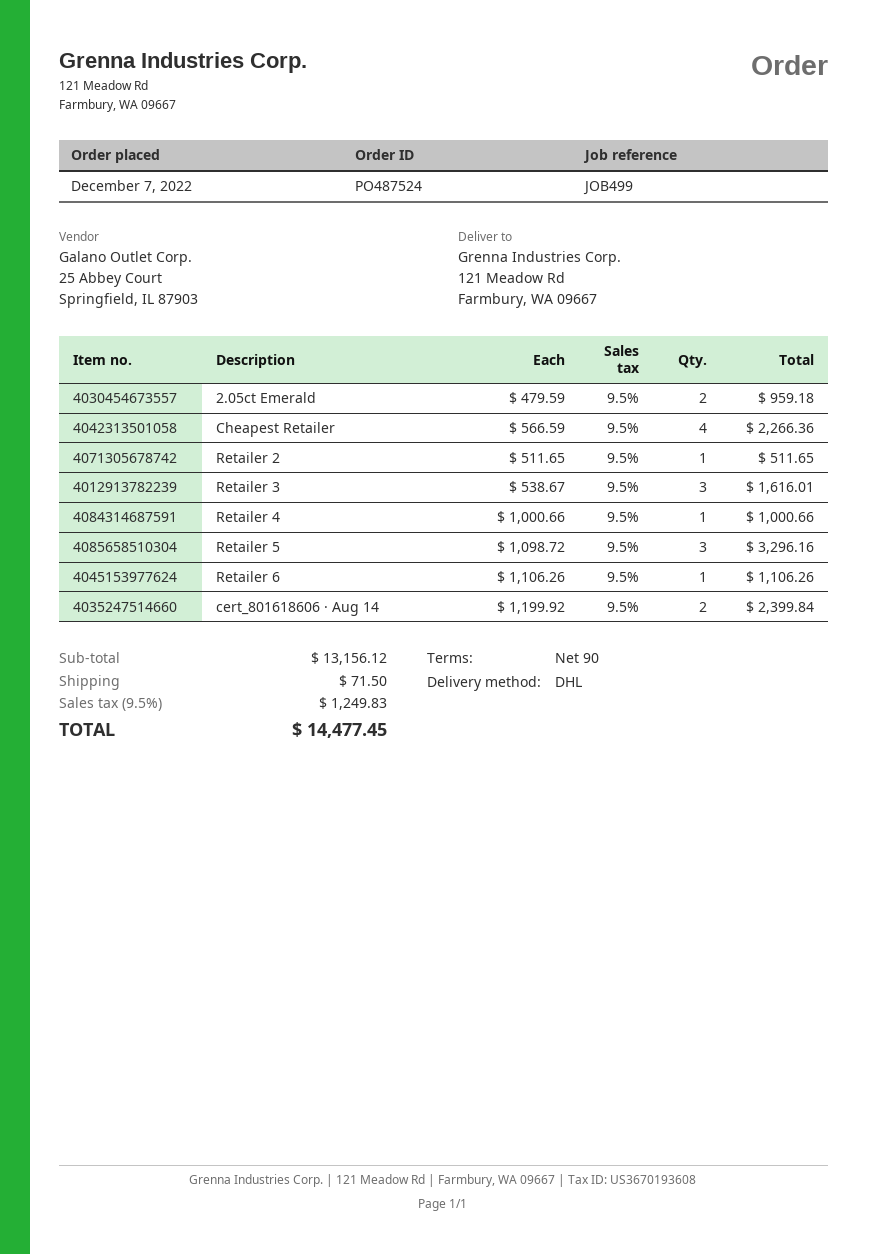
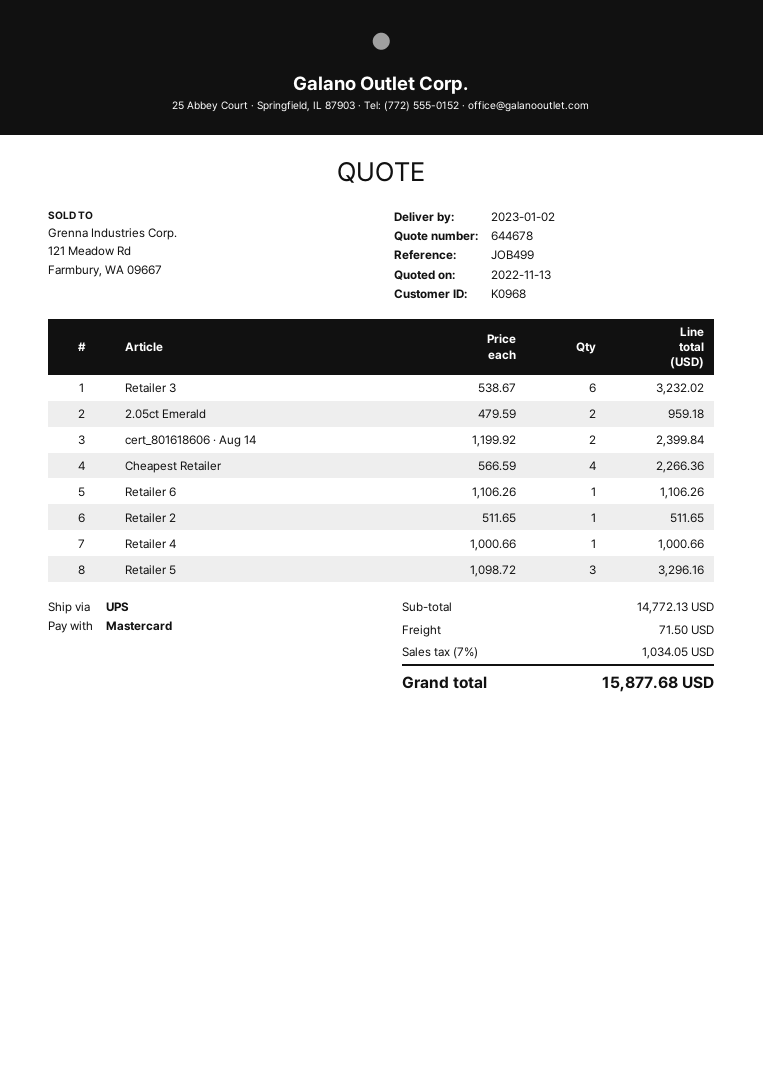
shipping method: DHL -> UPS
Retailer 3: 3 x 538.67 = 1616.01 -> 6 x 538.67 = 3232.02
subtotal: 13156.12 -> 14772.13
tax: 9.5% = 1249.83 -> 7% = 1034.05
total: 14477.45 -> 15877.68

